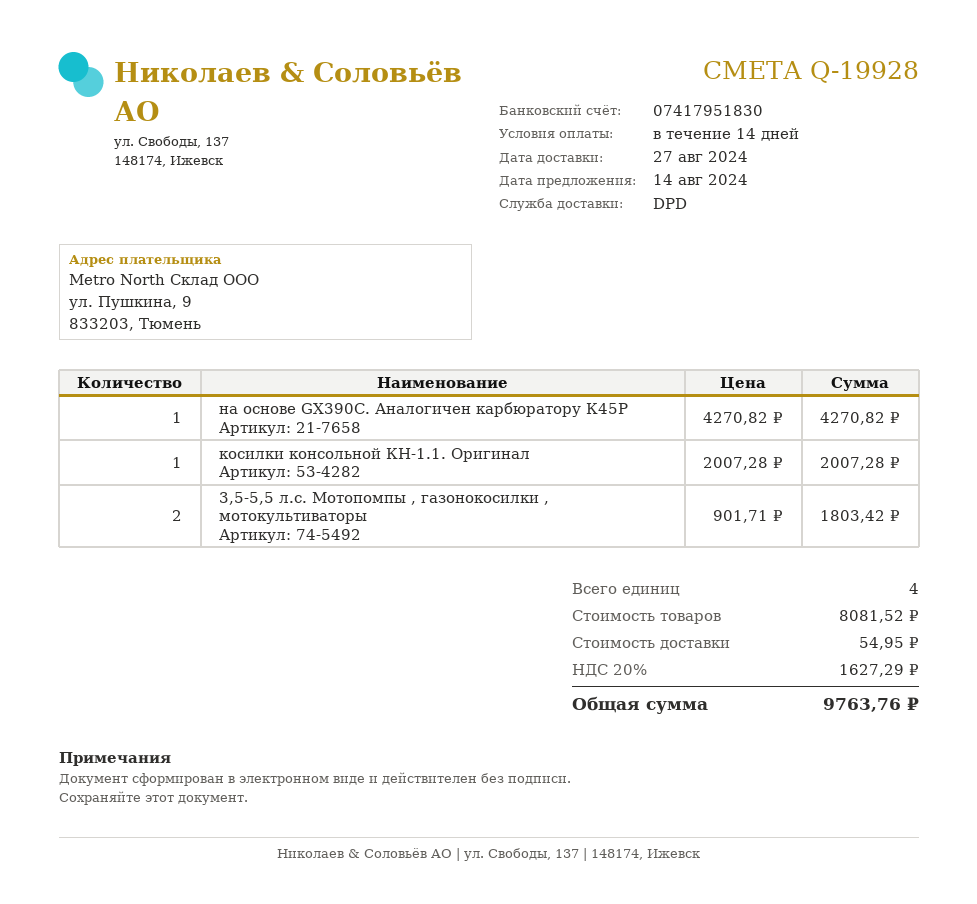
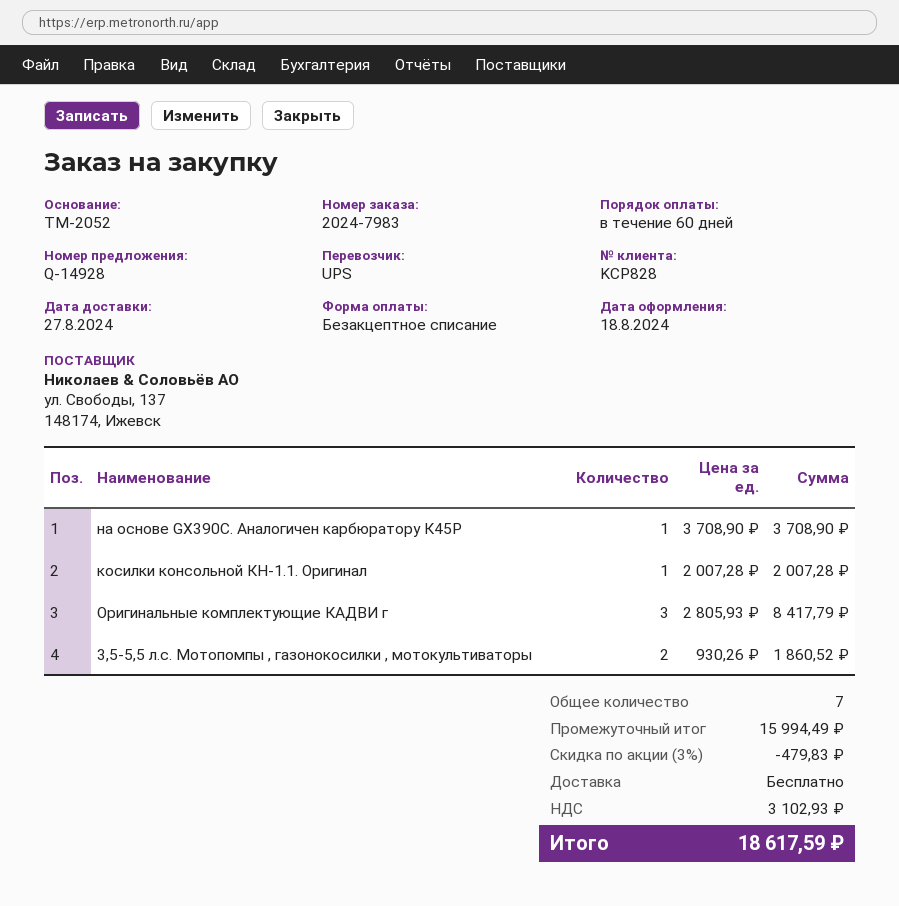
quote number: Q-19928 -> Q-14928
payment terms: 14 days -> 60 days
shipping method: DPD -> UPS
на основе GX390C. Аналогичен карбюратору К45Р: 1 x 4270.82 = 4270.82 -> 1 x 3708.90 = 3708.90
3,5-5,5 л.с. Мотопомпы , газонокосилки , мотокультиваторы: 2 x 901.71 = 1803.42 -> 2 x 930.26 = 1860.52
Оригинальные комплектующие КАДВИ г: none -> 3 x 2805.93 = 8417.79
total quantity: 4 -> 7
subtotal: 8081.52 -> 15994.49
discount: none -> 3% = 479.83
shipping: 54.95 -> 0.00
tax: 1627.29 -> 3102.93
total: 9763.76 -> 18617.59

